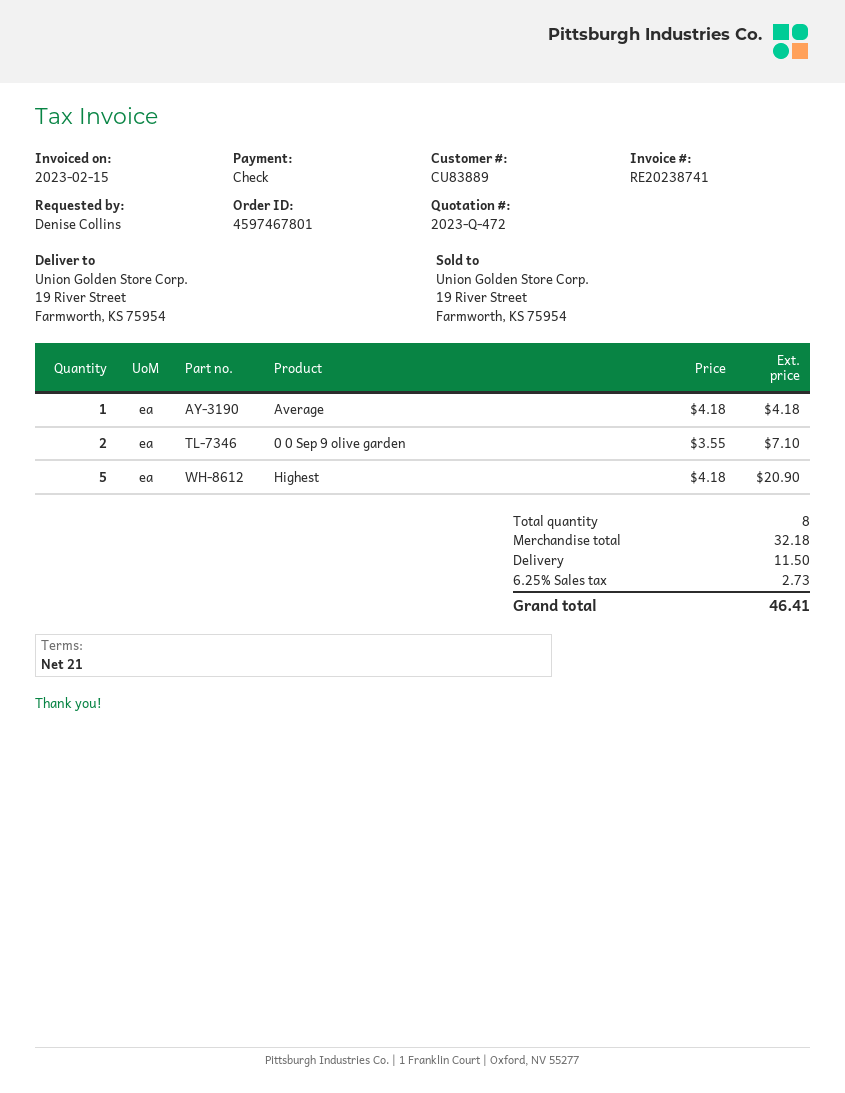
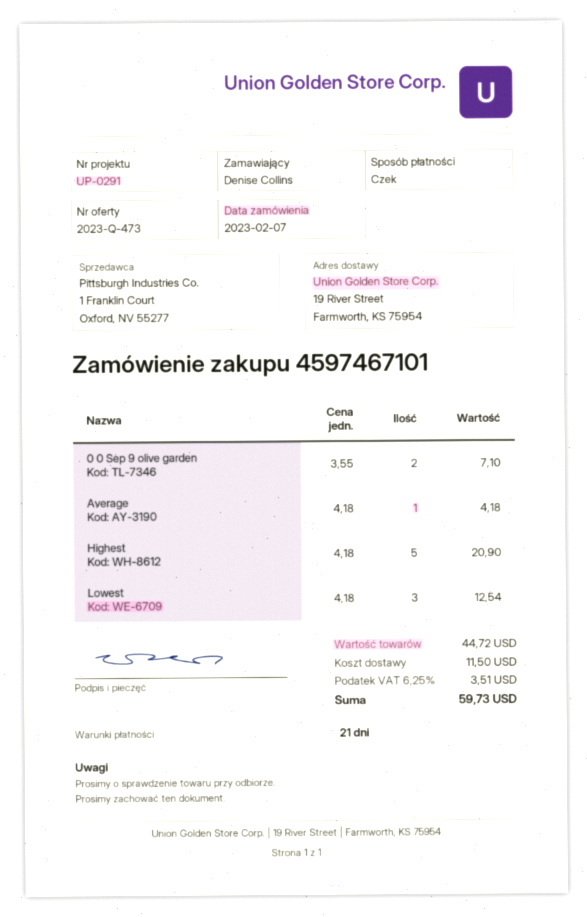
quote number: 2023-Q-472 -> 2023-Q-473
order number: 4597467801 -> 4597467101
Lowest: none -> 3 x 4.18 = 12.54
subtotal: 32.18 -> 44.72
tax: 6.25% = 2.73 -> 6.25% = 3.51
total: 46.41 -> 59.73

